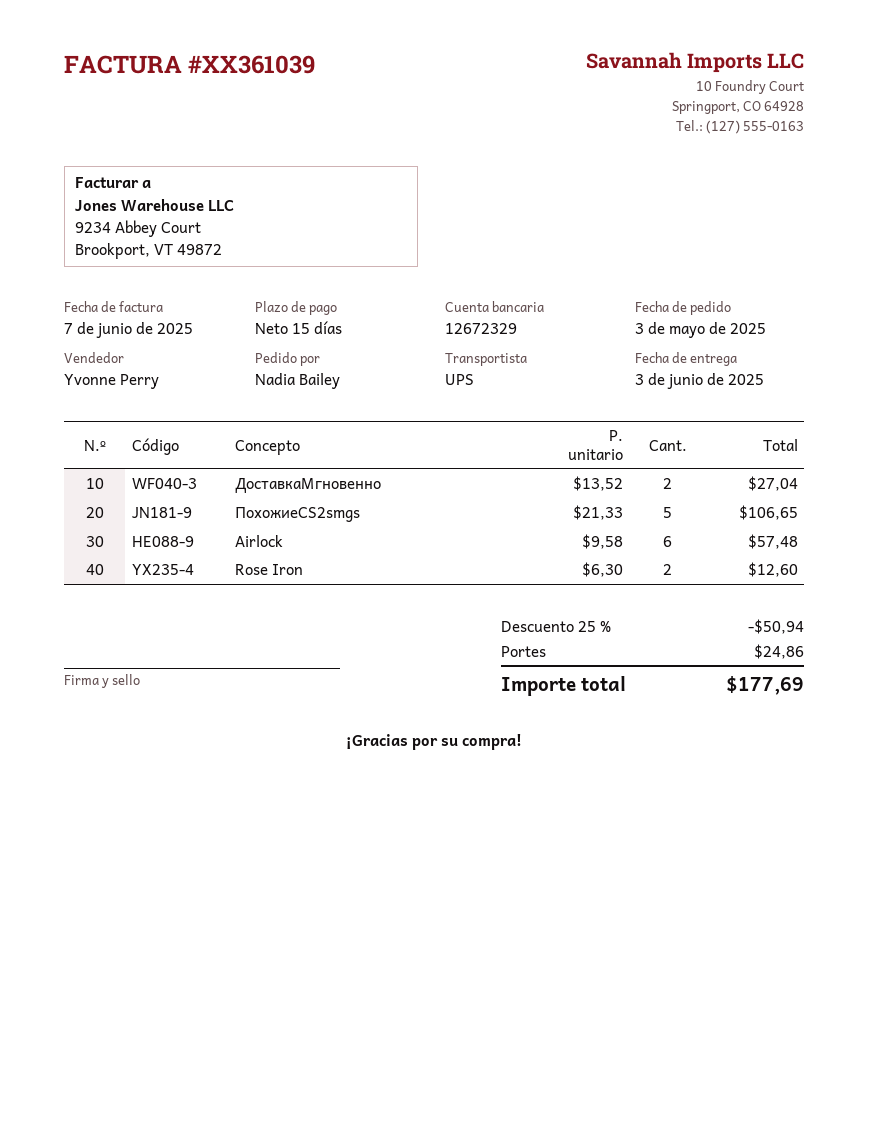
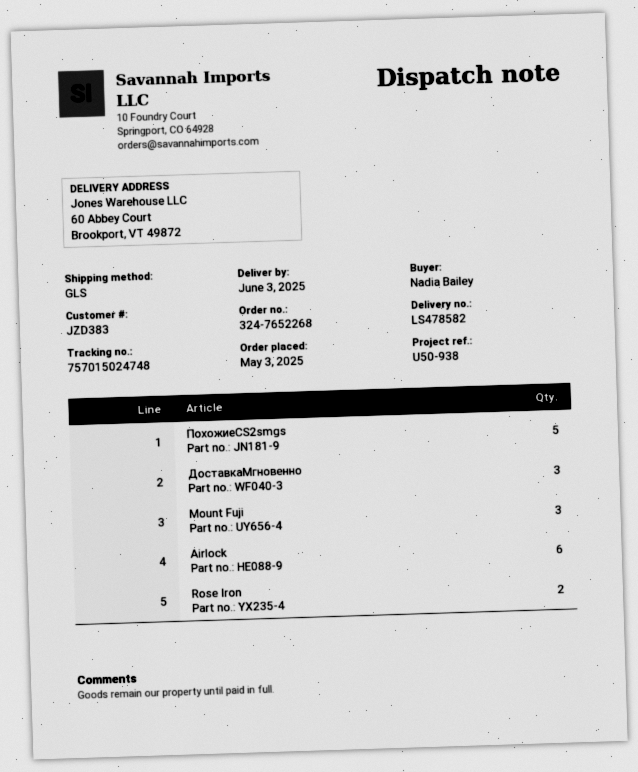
shipping method: UPS -> GLS
ДоставкаМгновенно: 2 -> 3
Mount Fuji: none -> 3

